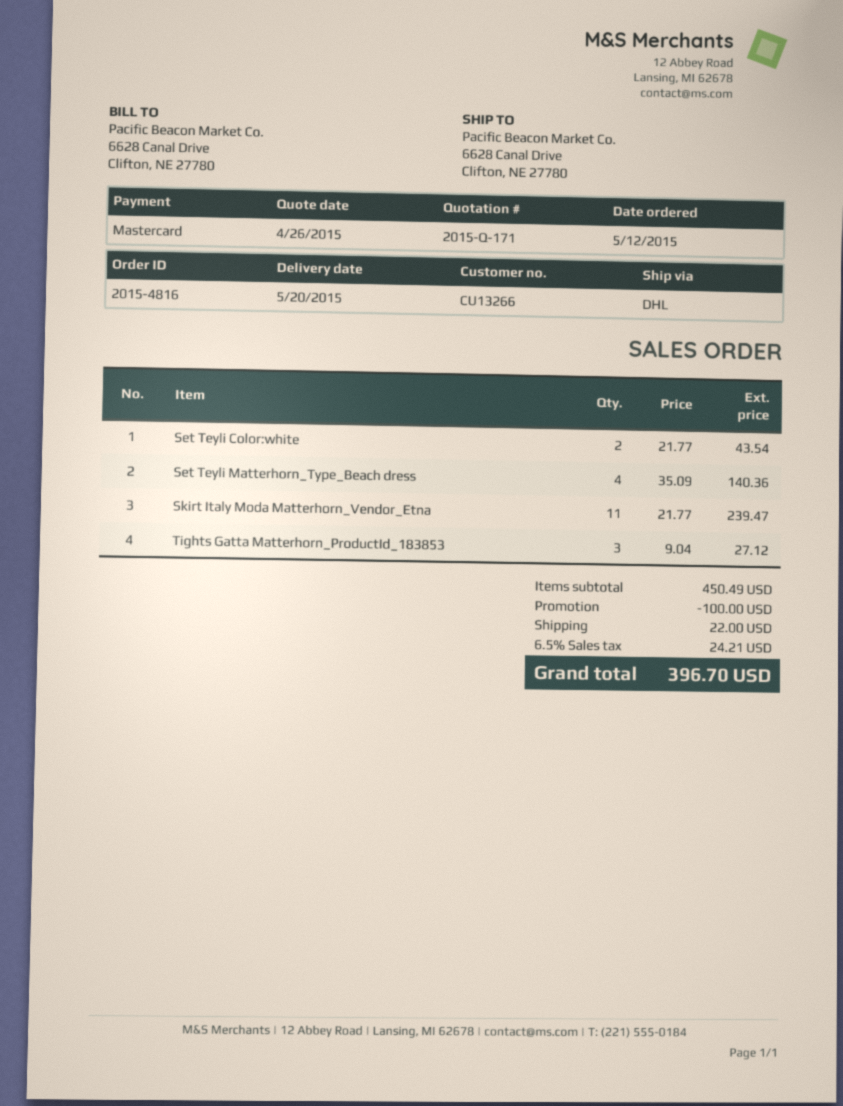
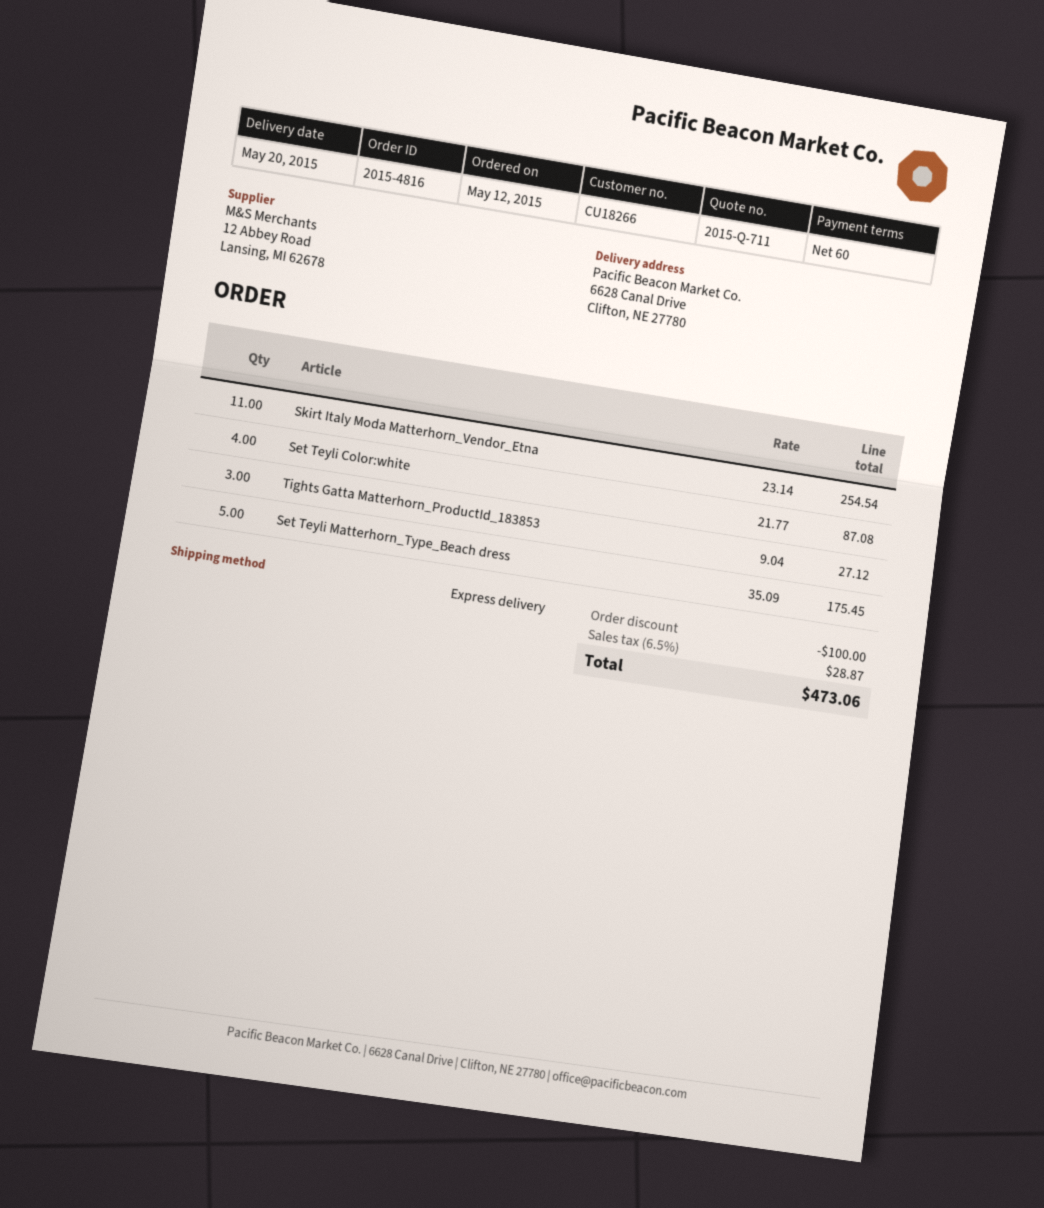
quote number: 2015-Q-171 -> 2015-Q-711
customer number: CU13266 -> CU18266
shipping method: DHL -> express
Set Teyli Color:white: 2 x 21.77 = 43.54 -> 4 x 21.77 = 87.08
Set Teyli Matterhorn_Type_Beach dress: 4 x 35.09 = 140.36 -> 5 x 35.09 = 175.45
Skirt Italy Moda Matterhorn_Vendor_Etna: 11 x 21.77 = 239.47 -> 11 x 23.14 = 254.54
shipping: 22.00 -> none
tax: 6.5% = 24.21 -> 6.5% = 28.87
total: 396.70 -> 473.06

